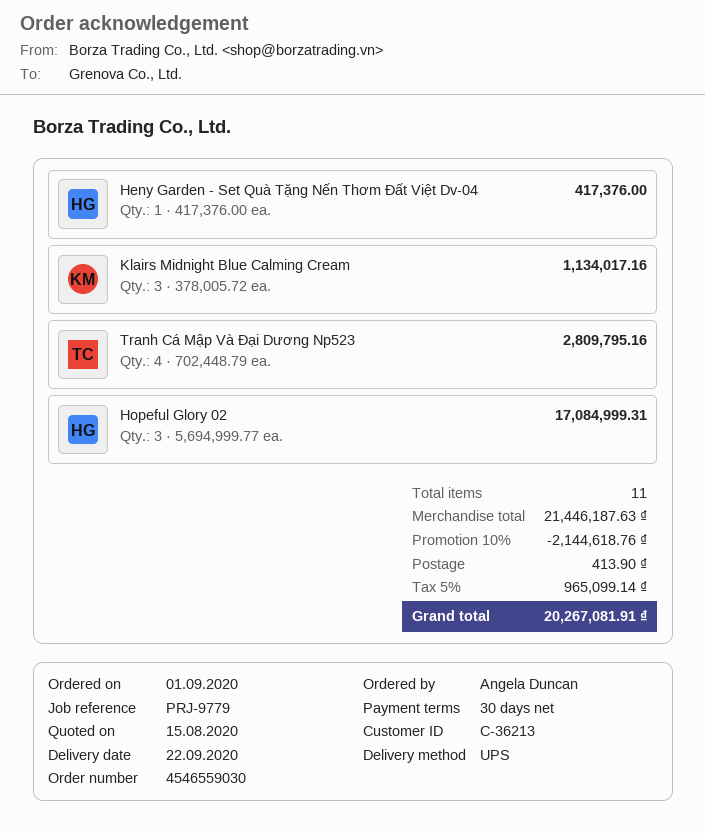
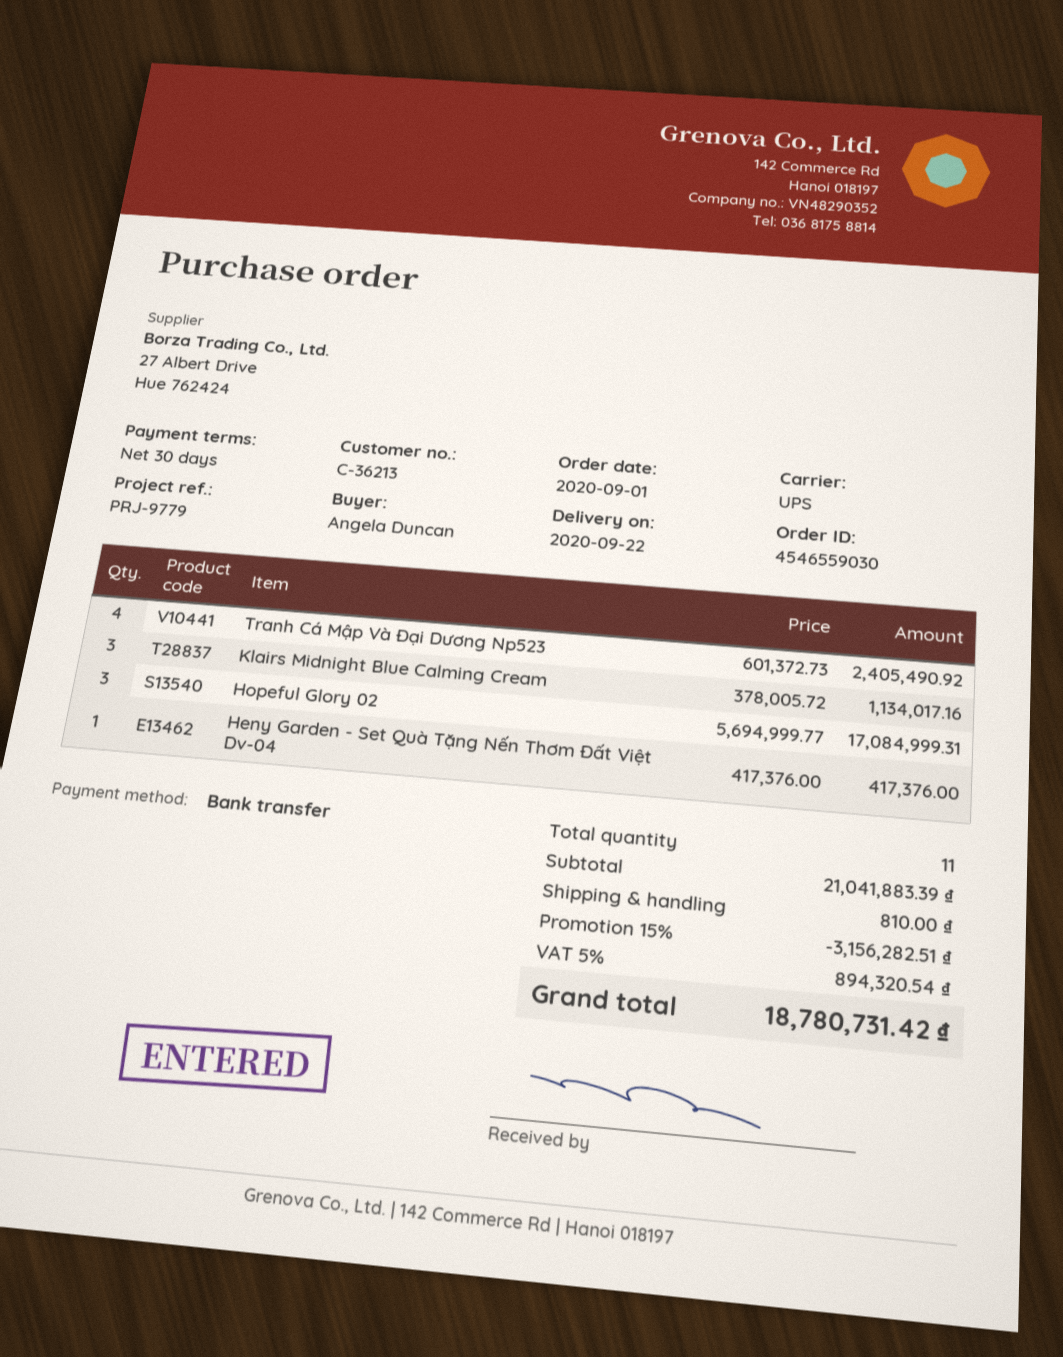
Tranh Cá Mập Và Đại Dương Np523: 4 x 702448.79 = 2809795.16 -> 4 x 601372.73 = 2405490.92
subtotal: 21446187.63 -> 21041883.39
discount: 10% = 2144618.76 -> 15% = 3156282.51
shipping: 413.90 -> 810.00
tax: 5% = 965099.14 -> 5% = 894320.54
total: 20267081.91 -> 18780731.42

